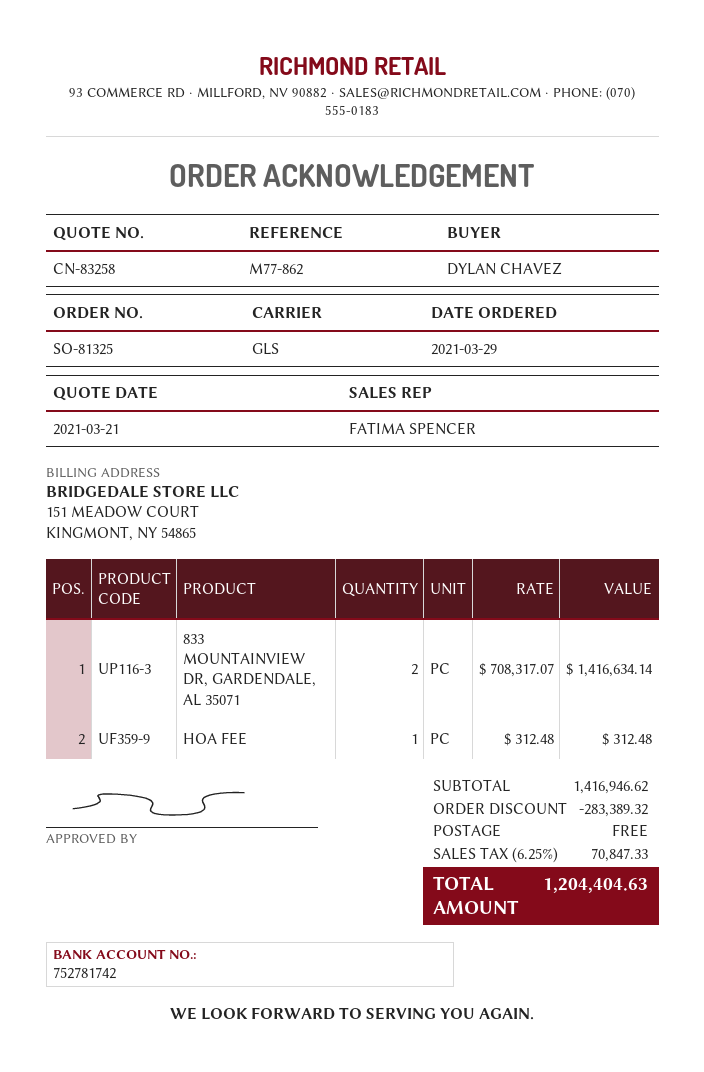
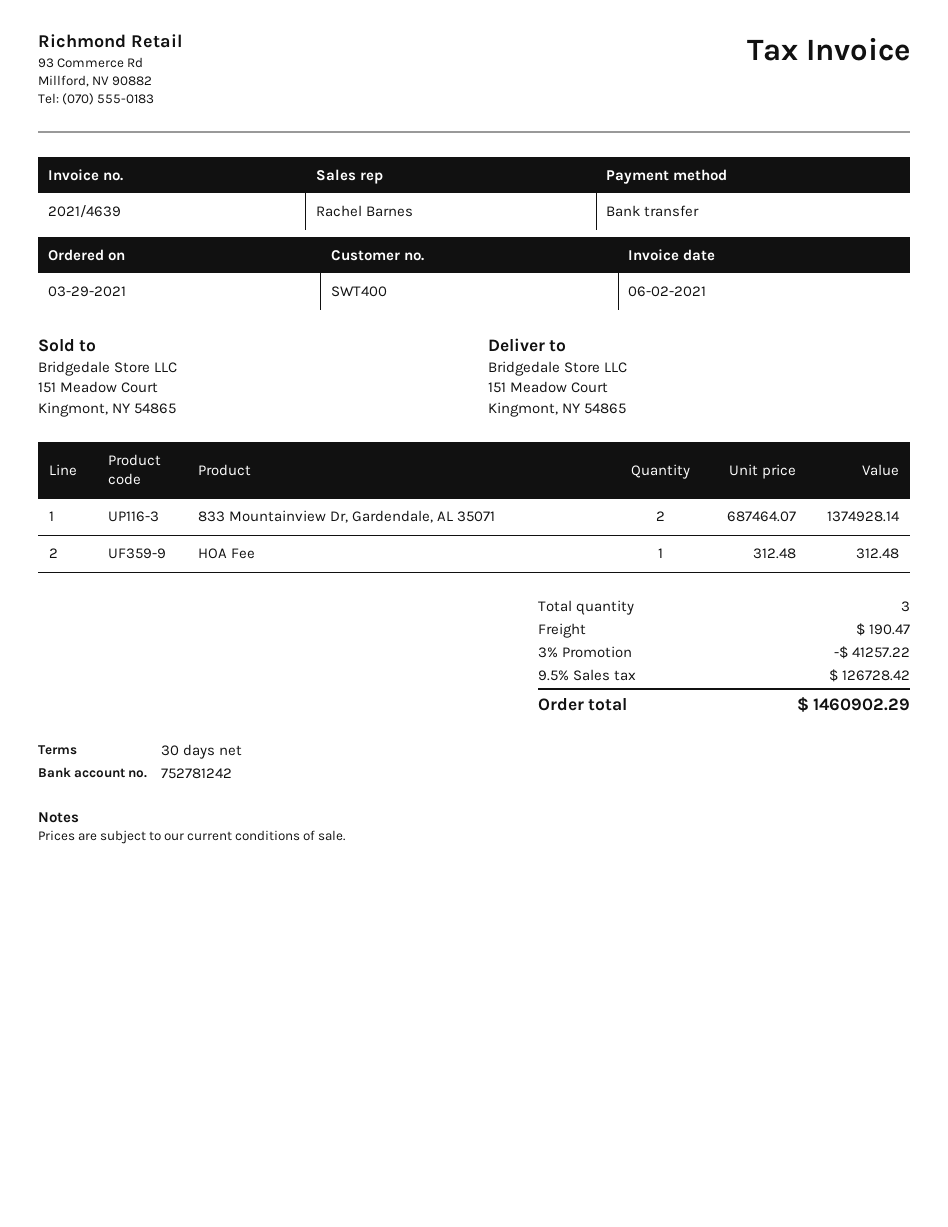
sales rep: FATIMA SPENCER -> Rachel Barnes
bank account: 752781742 -> 752781242
833 MOUNTAINVIEW DR, GARDENDALE, AL 35071: 2 x 708317.07 = 1416634.14 -> 2 x 687464.07 = 1374928.14
discount: 283389.32 -> 41257.22
shipping: 0.00 -> 190.47
tax: 6.25% = 70847.33 -> 9.5% = 126728.42
total: 1204404.63 -> 1460902.29

